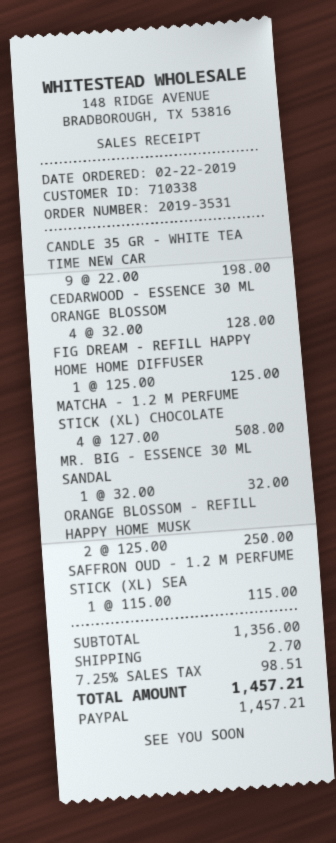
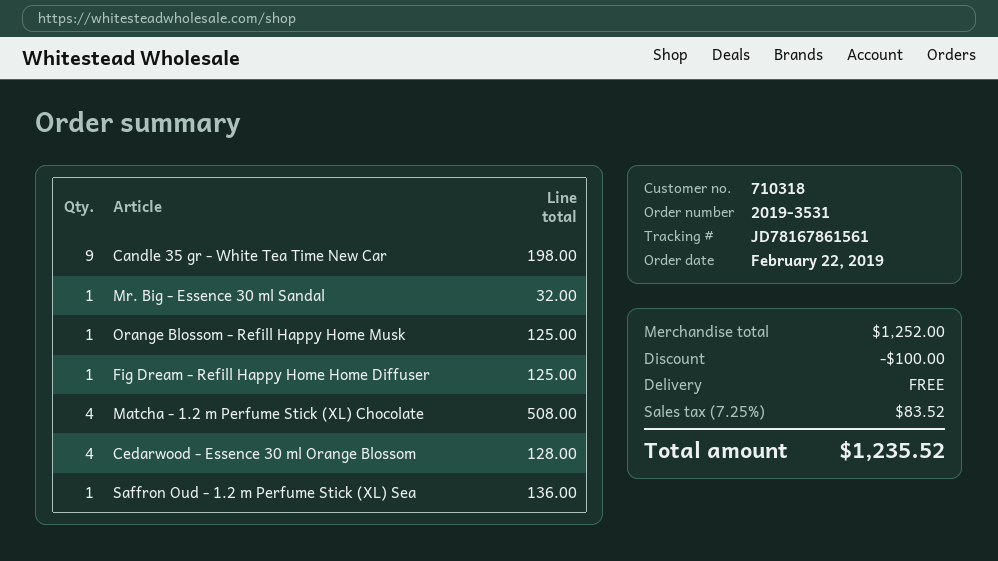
customer number: 710338 -> 710318
ORANGE BLOSSOM - REFILL HAPPY HOME MUSK: 2 for 250.00 -> 1 for 125.00
SAFFRON OUD - 1.2 M PERFUME STICK (XL) SEA: 1 for 115.00 -> 1 for 136.00
subtotal: 1356.00 -> 1252.00
discount: none -> 100.00
shipping: 2.70 -> 0.00
tax: 7.25% = 98.51 -> 7.25% = 83.52
total: 1457.21 -> 1235.52

